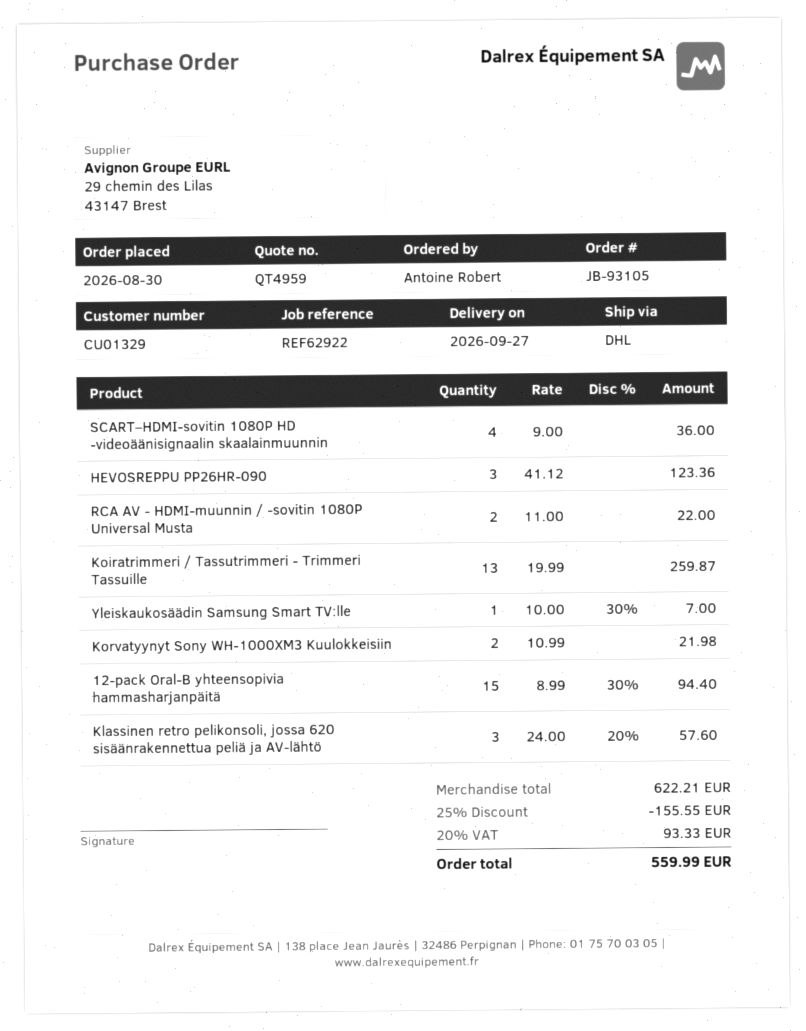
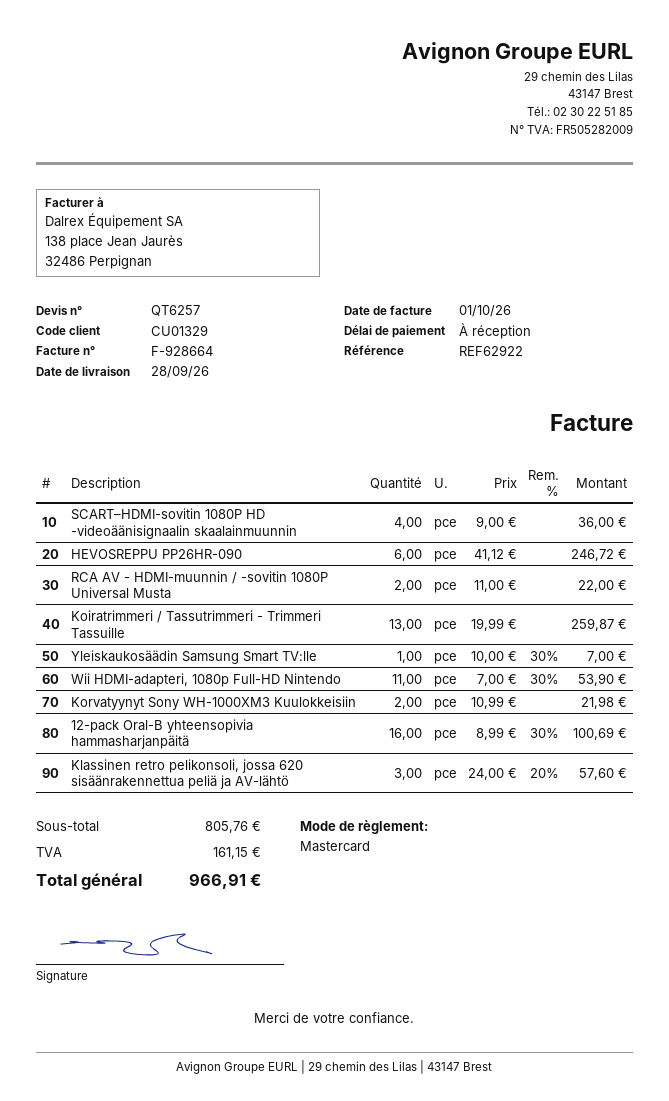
quote number: QT4959 -> QT6257
delivery date: 2026-09-27 -> 2026-09-28
HEVOSREPPU PP26HR-090: 3 x 41.12 = 123.36 -> 6 x 41.12 = 246.72
12-pack Oral-B yhteensopivia hammasharjanpäitä: 15 x 8.99 - 30% = 94.40 -> 16 x 8.99 - 30% = 100.69
Wii HDMI-adapteri, 1080p Full-HD Nintendo: none -> 11 x 7.00 - 30% = 53.90
subtotal: 622.21 -> 805.76
discount: 25% = 155.55 -> none
tax: 93.33 -> 161.15
total: 559.99 -> 966.91

